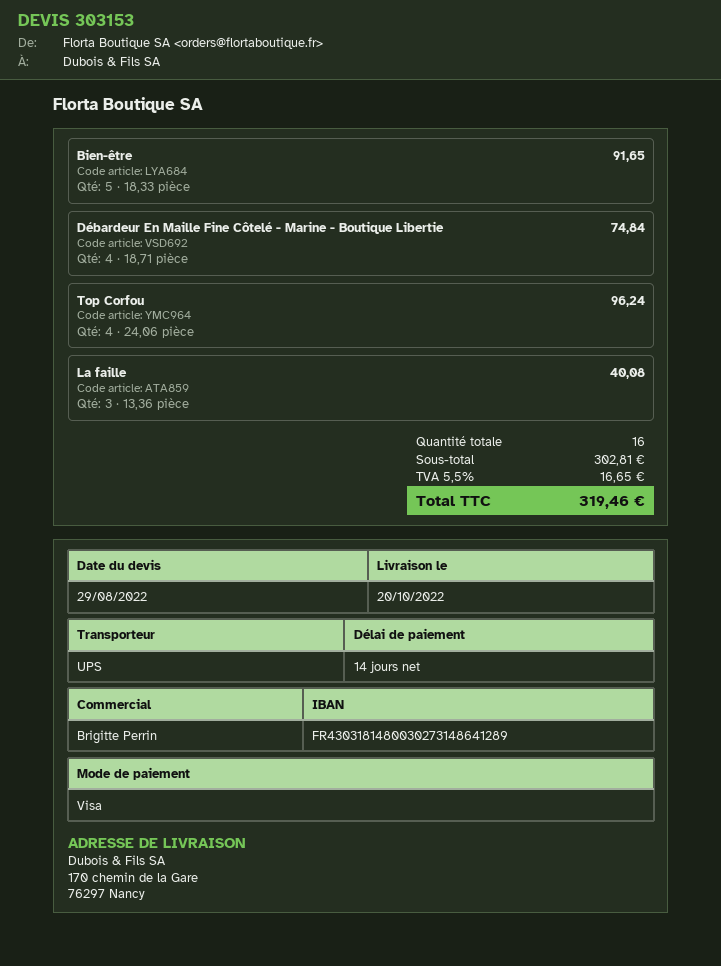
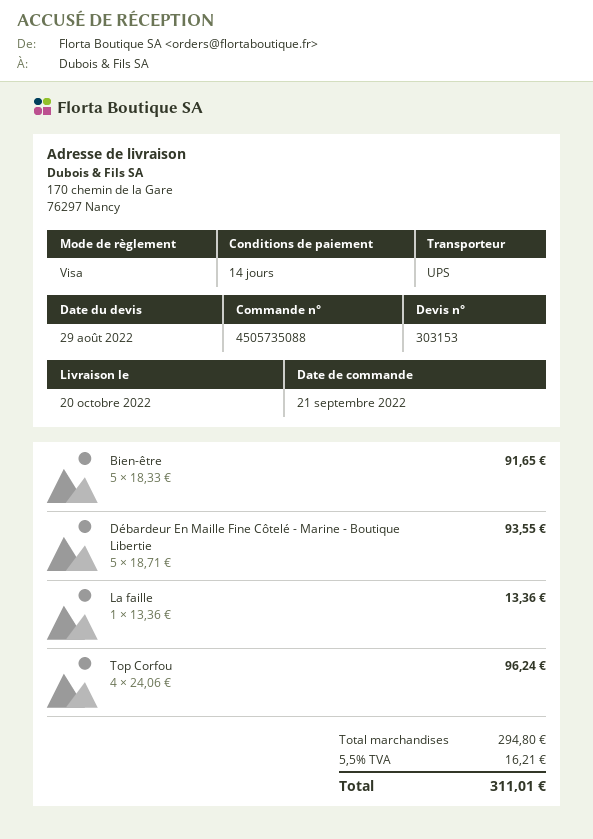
Débardeur En Maille Fine Côtelé - Marine - Boutique Libertie: 4 x 18.71 = 74.84 -> 5 x 18.71 = 93.55
La faille: 3 x 13.36 = 40.08 -> 1 x 13.36 = 13.36
subtotal: 302.81 -> 294.80
tax: 5.5% = 16.65 -> 5.5% = 16.21
total: 319.46 -> 311.01

